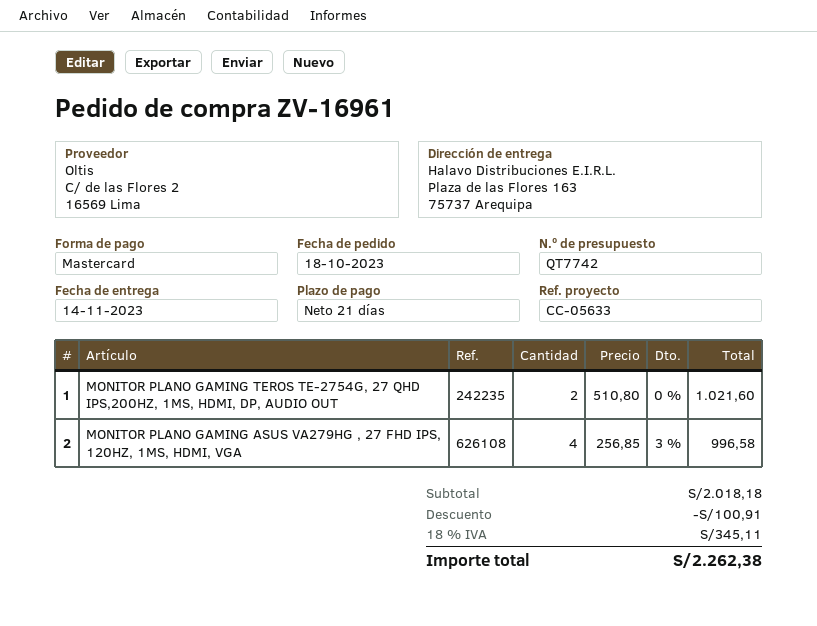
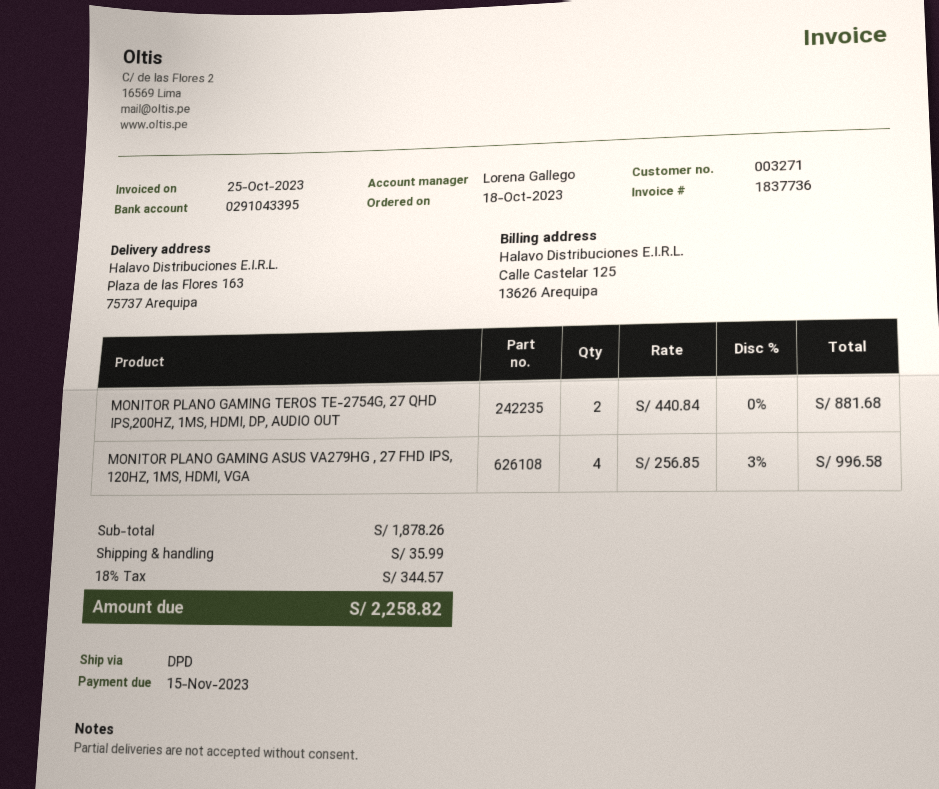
MONITOR PLANO GAMING TEROS TE-2754G, 27 QHD IPS,200HZ, 1MS, HDMI, DP, AUDIO OUT: 2 x 510.80 = 1021.60 -> 2 x 440.84 = 881.68
subtotal: 2018.18 -> 1878.26
discount: 100.91 -> none
shipping: none -> 35.99
tax: 18% = 345.11 -> 18% = 344.57
total: 2262.38 -> 2258.82

